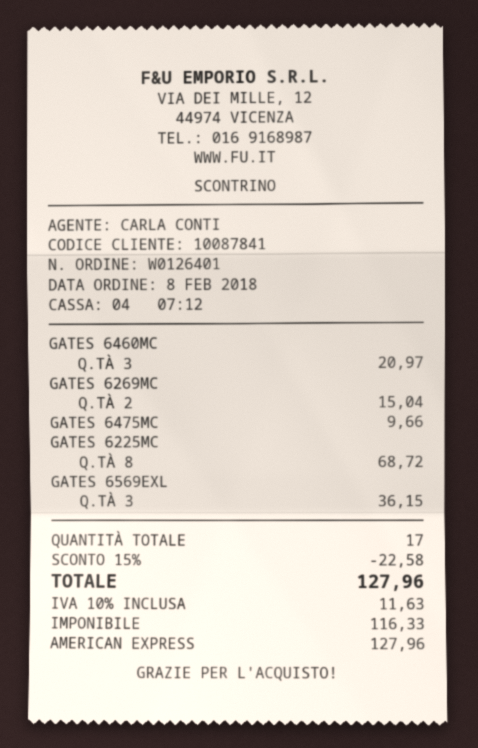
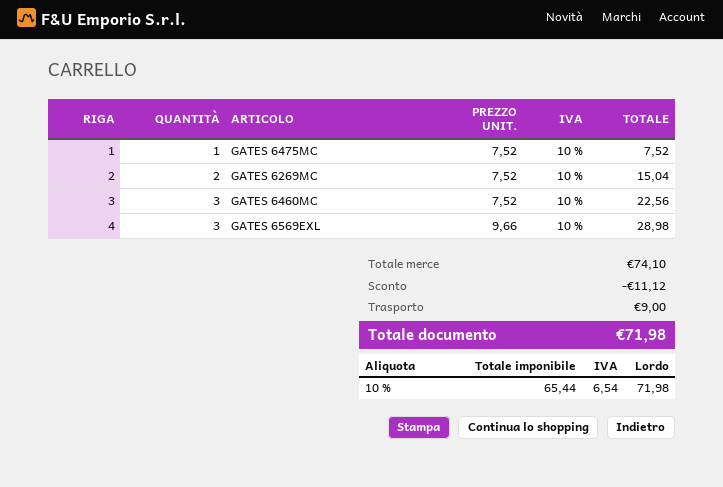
GATES 6460MC: 3 for 20.97 -> 3 for 22.56
GATES 6475MC: 1 for 9.66 -> 1 for 7.52
GATES 6225MC: 8 for 68.72 -> none
GATES 6569EXL: 3 for 36.15 -> 3 for 28.98
discount: 22.58 -> 11.12
shipping: none -> 9.00
net: 116.33 -> 65.44
tax: 10% = 11.63 -> 10% = 6.54
total: 127.96 -> 71.98

